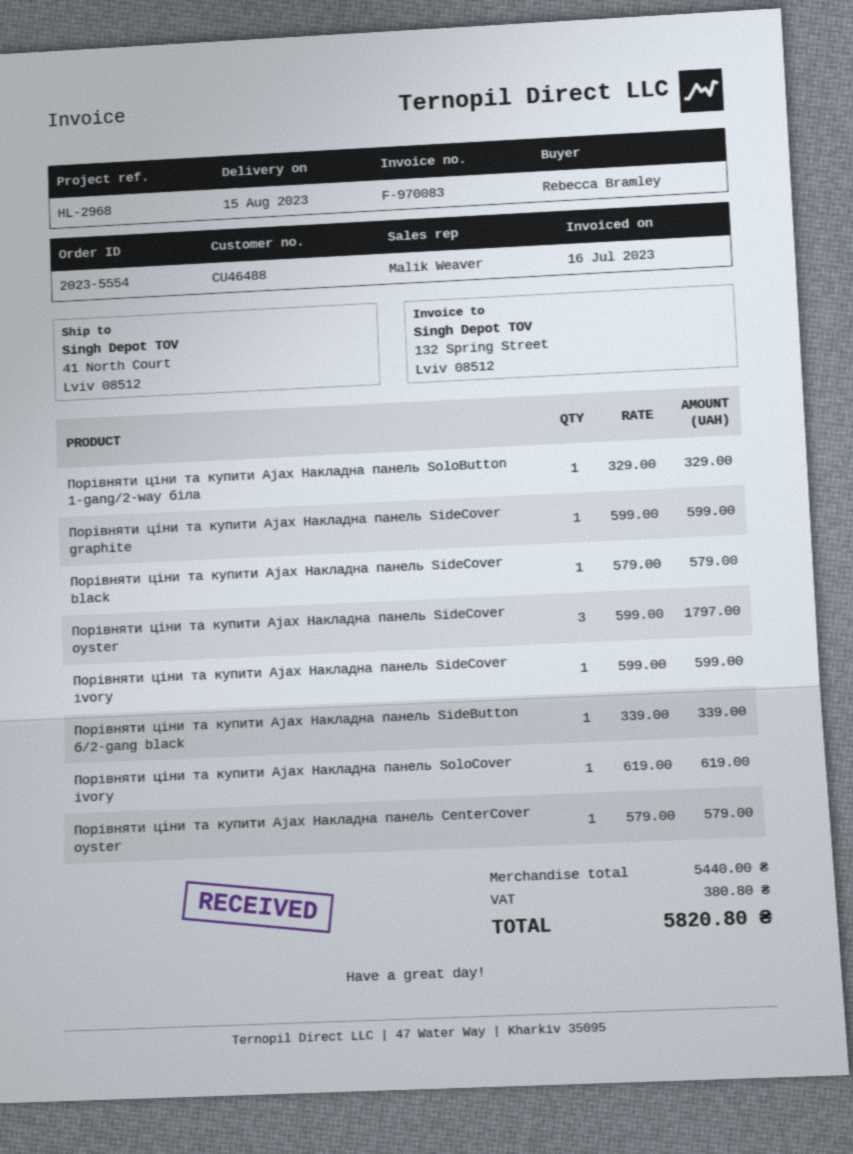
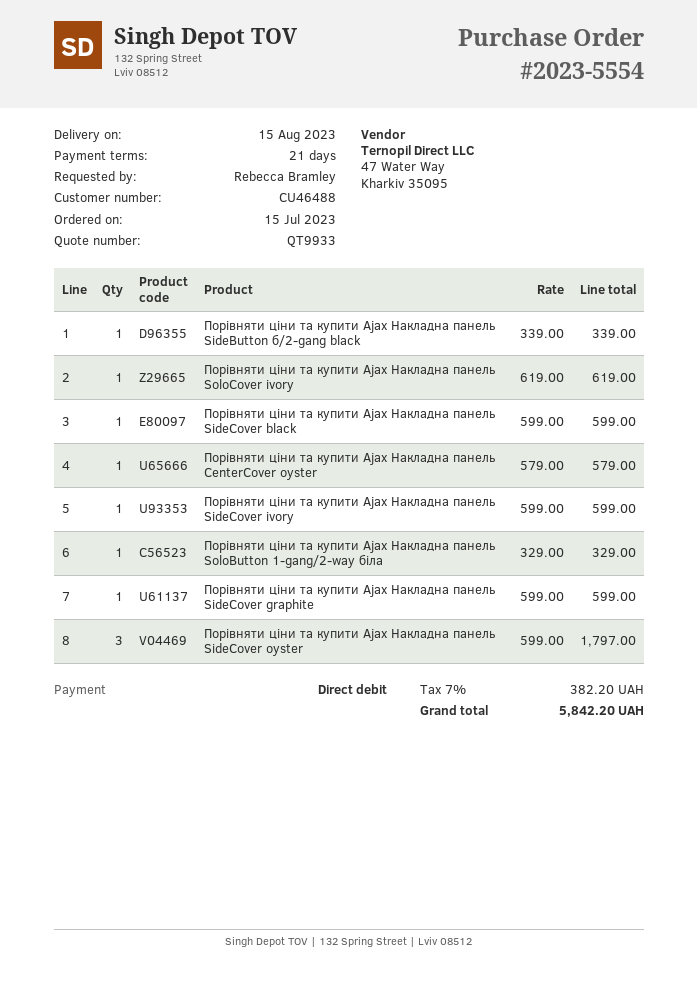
Порівняти ціни та купити Ajax Накладна панель SideCover black: 1 x 579.00 = 579.00 -> 1 x 599.00 = 599.00
tax: 380.80 -> 382.20
total: 5820.80 -> 5842.20

